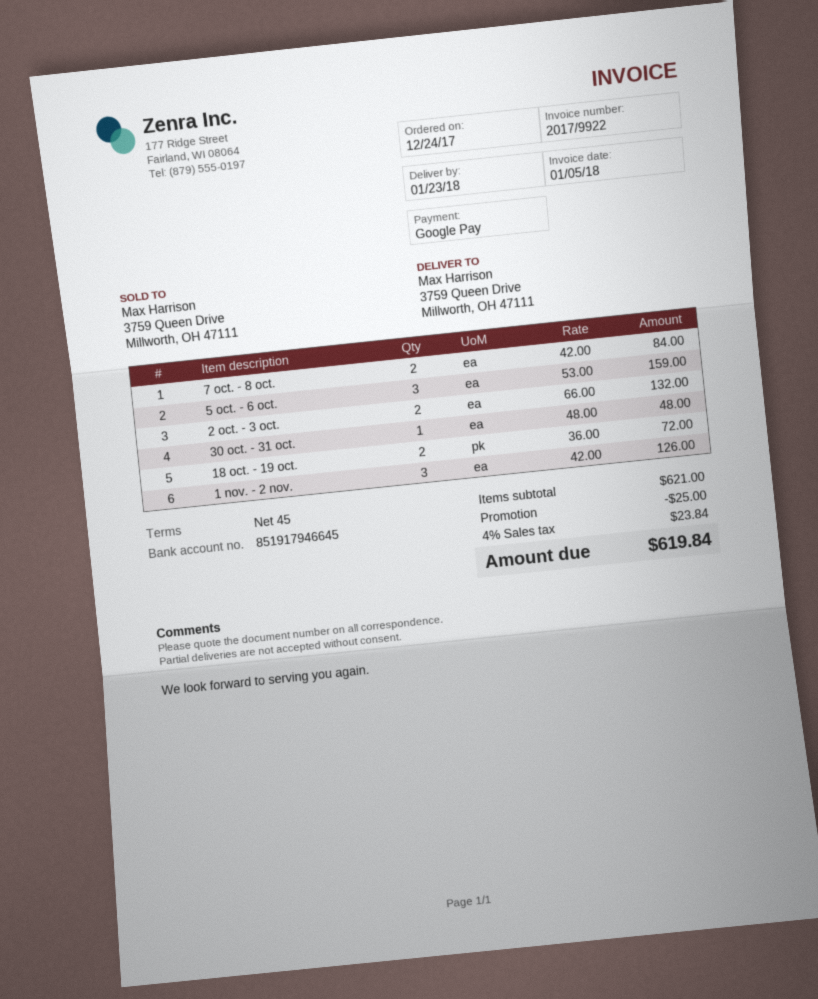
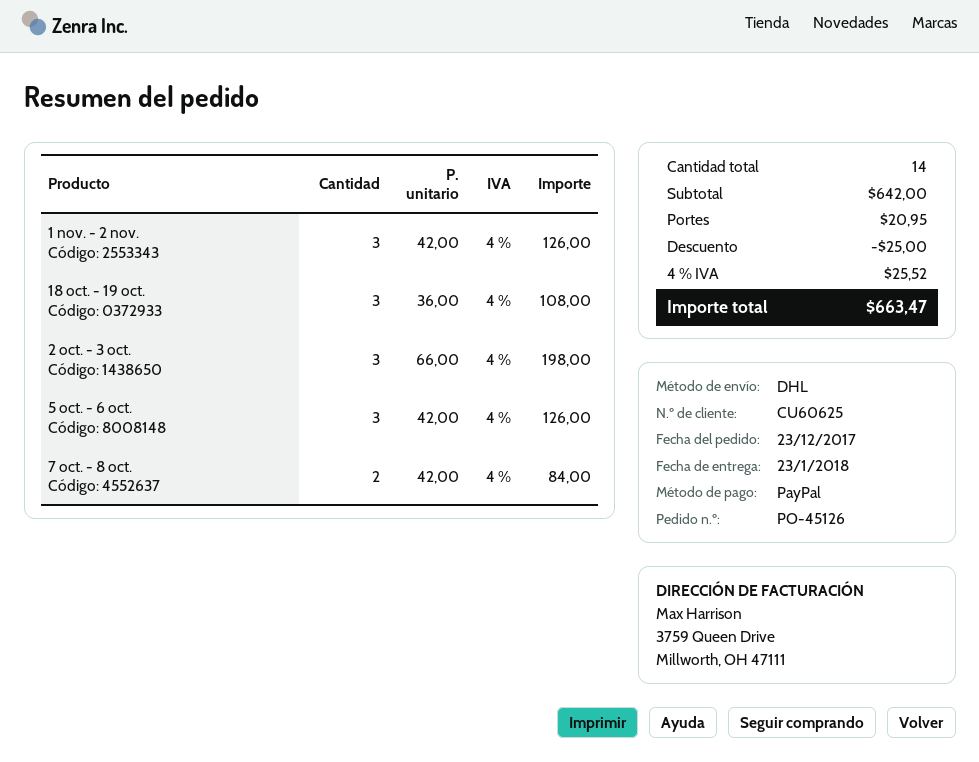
order date: 2017-12-24 -> 2017-12-23
payment method: Google Pay -> PayPal
5 oct. - 6 oct.: 3 x 53.00 = 159.00 -> 3 x 42.00 = 126.00
2 oct. - 3 oct.: 2 x 66.00 = 132.00 -> 3 x 66.00 = 198.00
30 oct. - 31 oct.: 1 x 48.00 = 48.00 -> none
18 oct. - 19 oct.: 2 x 36.00 = 72.00 -> 3 x 36.00 = 108.00
subtotal: 621.00 -> 642.00
shipping: none -> 20.95
tax: 4% = 23.84 -> 4% = 25.52
total: 619.84 -> 663.47

